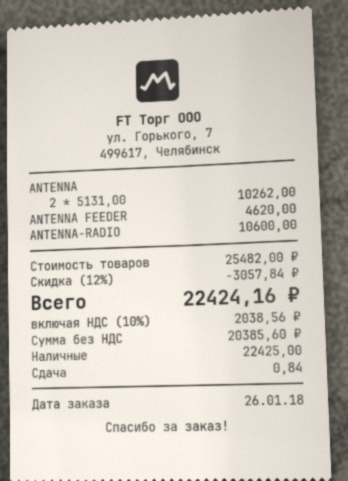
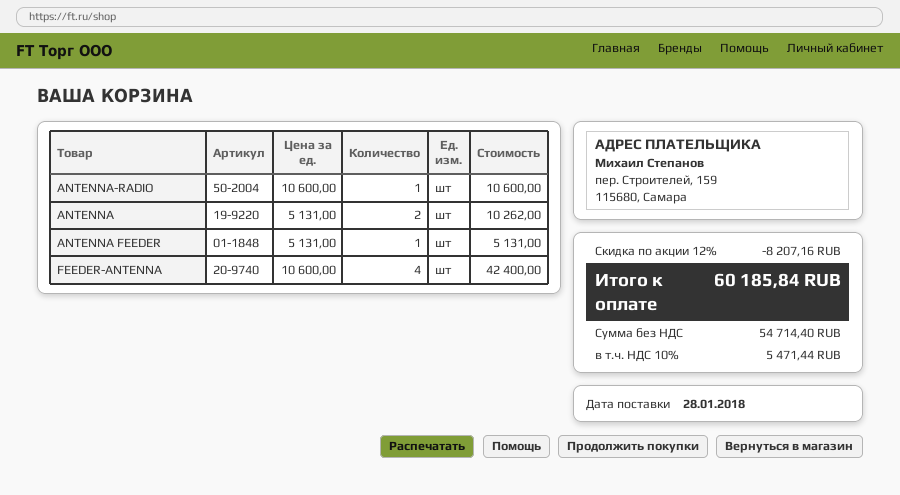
ANTENNA FEEDER: 1 x 4620.00 = 4620.00 -> 1 x 5131.00 = 5131.00
FEEDER-ANTENNA: none -> 4 x 10600.00 = 42400.00
discount: 12% = 3057.84 -> 12% = 8207.16
net: 20385.60 -> 54714.40
tax: 10% = 2038.56 -> 10% = 5471.44
total: 22424.16 -> 60185.84

